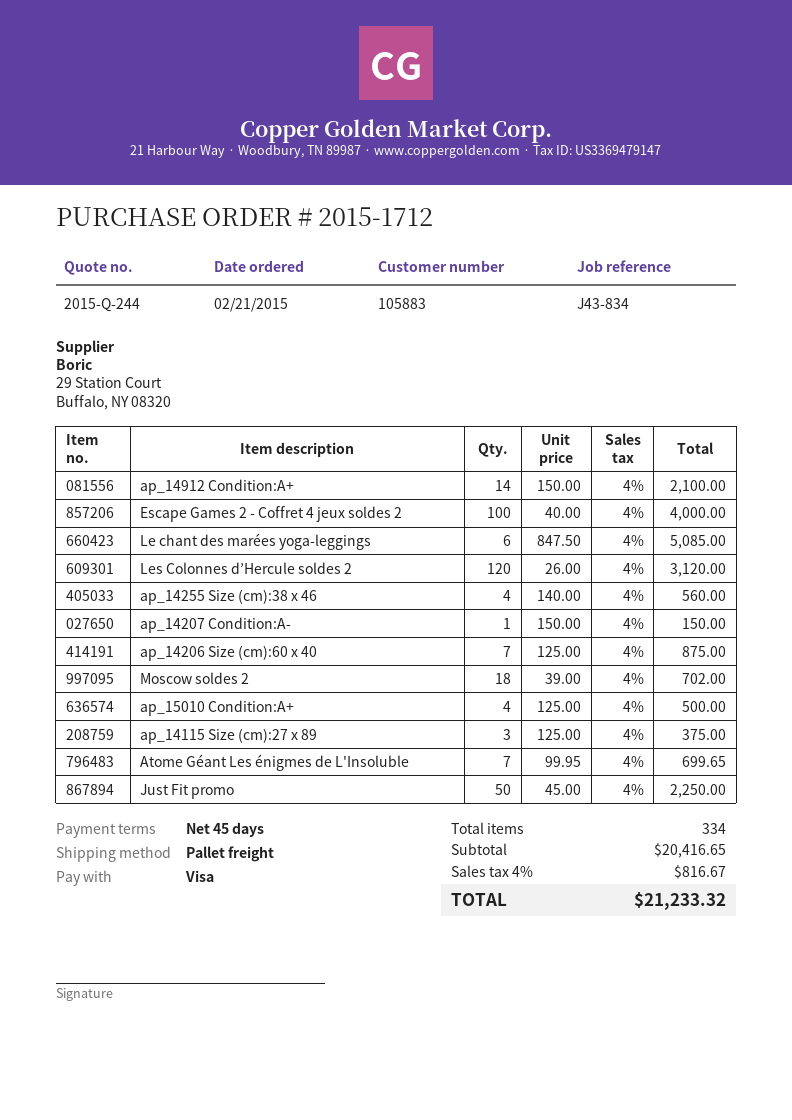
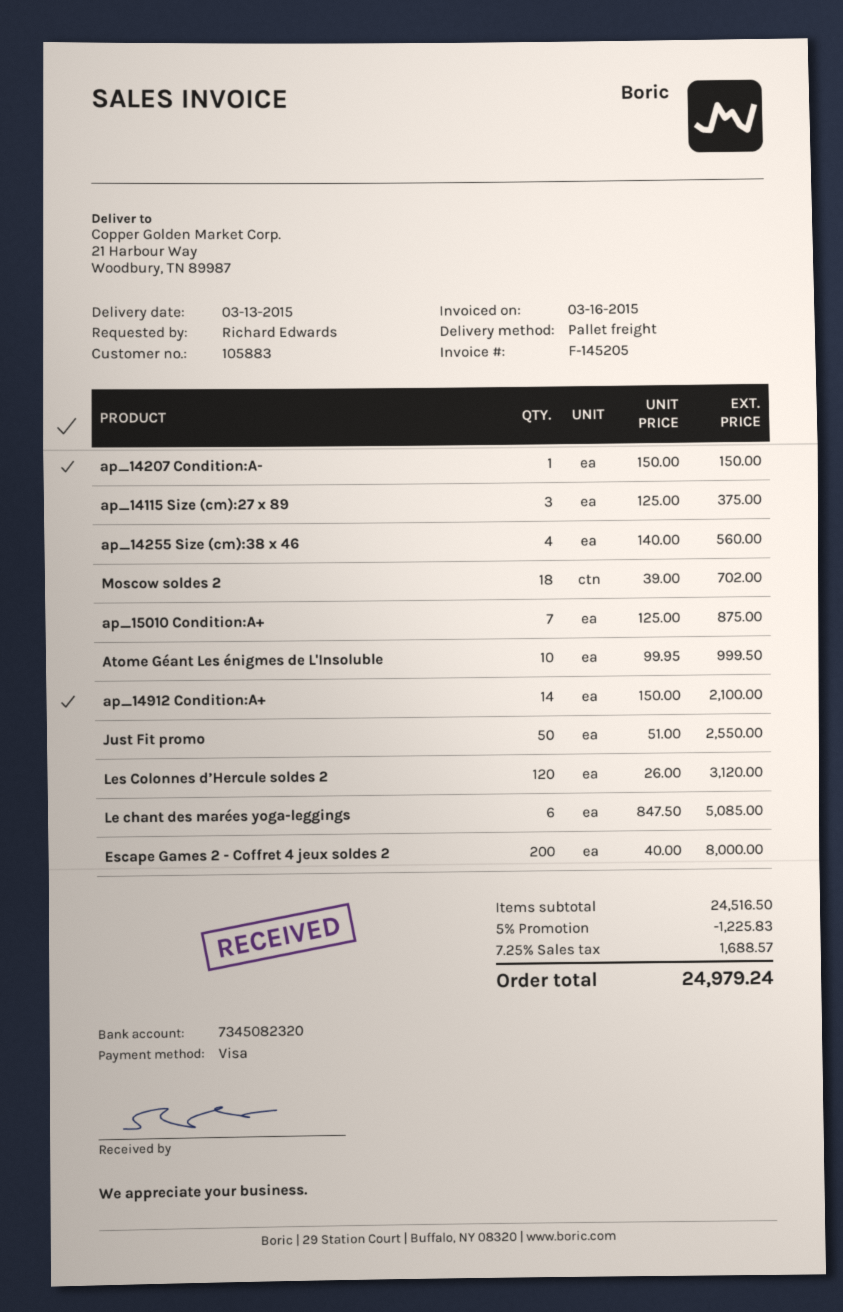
Escape Games 2 - Coffret 4 jeux soldes 2: 100 x 40.00 = 4000.00 -> 200 x 40.00 = 8000.00
ap_14206 Size (cm):60 x 40: 7 x 125.00 = 875.00 -> none
ap_15010 Condition:A+: 4 x 125.00 = 500.00 -> 7 x 125.00 = 875.00
Atome Géant Les énigmes de L'Insoluble: 7 x 99.95 = 699.65 -> 10 x 99.95 = 999.50
Just Fit promo: 50 x 45.00 = 2250.00 -> 50 x 51.00 = 2550.00
subtotal: 20416.65 -> 24516.50
discount: none -> 5% = 1225.83
tax: 4% = 816.67 -> 7.25% = 1688.57
total: 21233.32 -> 24979.24

